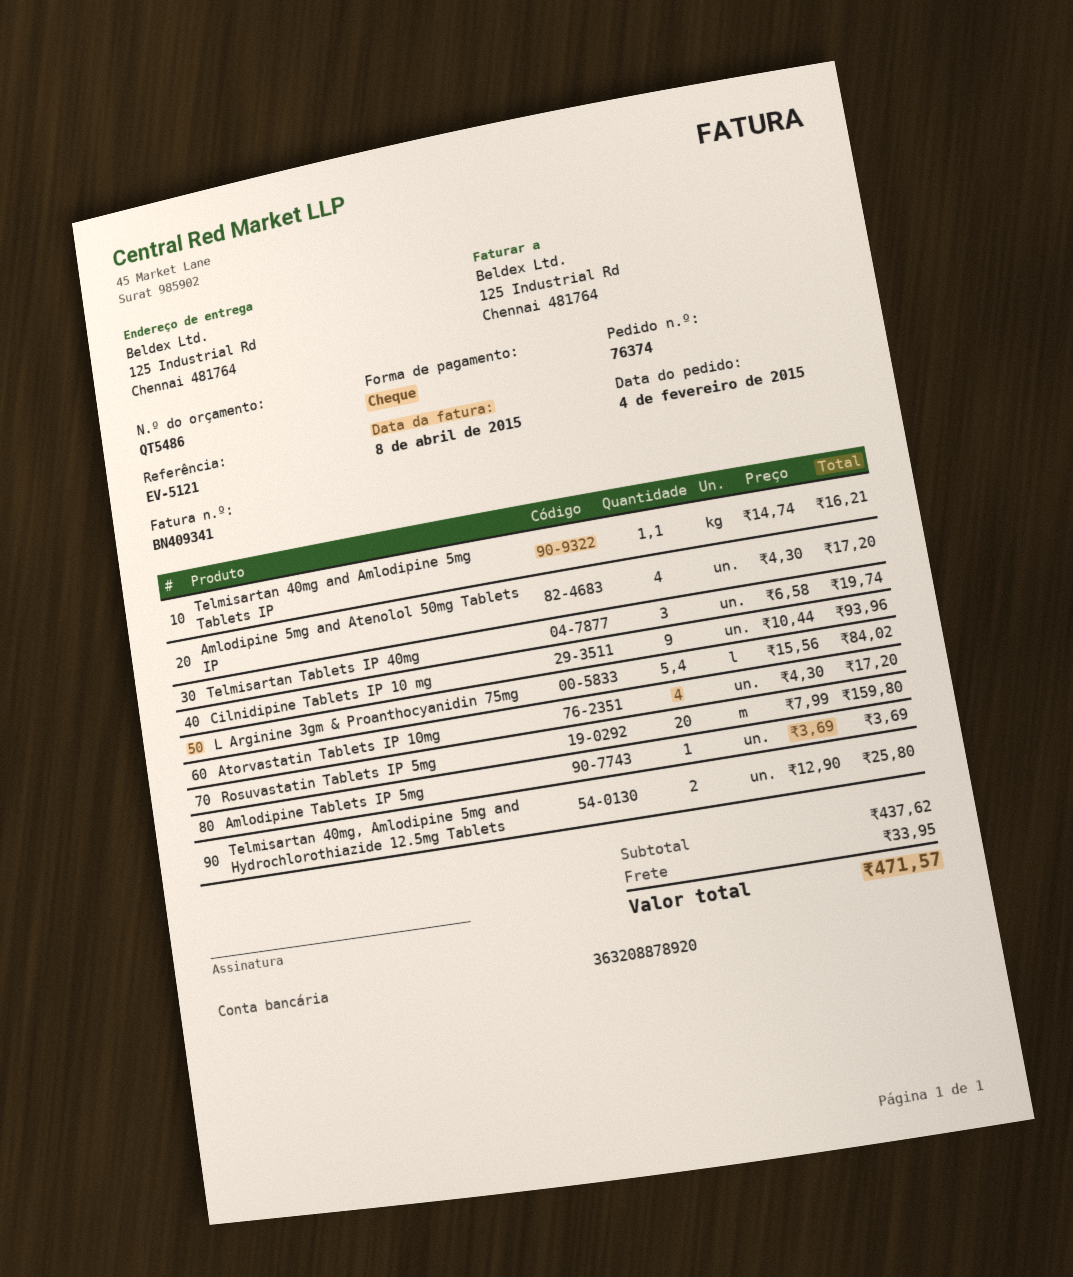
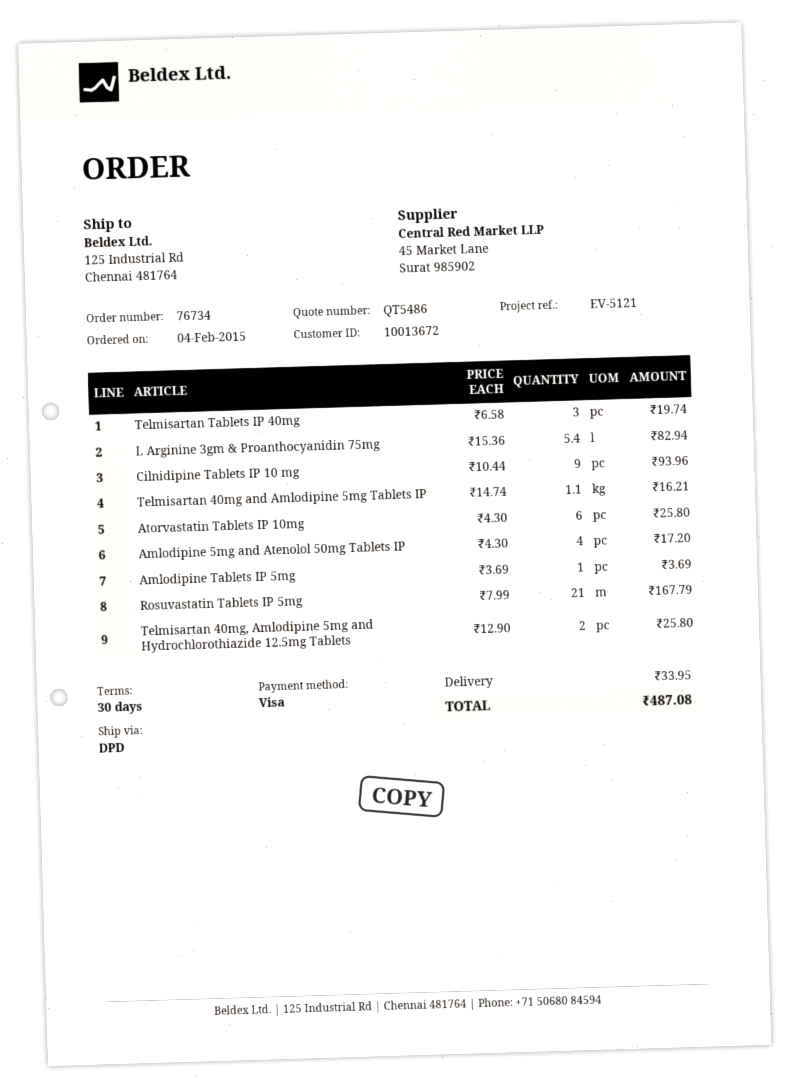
order number: 76374 -> 76734
payment method: cheque -> Visa
L Arginine 3gm & Proanthocyanidin 75mg: 5.4 x 15.56 = 84.02 -> 5.4 x 15.36 = 82.94
Atorvastatin Tablets IP 10mg: 4 x 4.30 = 17.20 -> 6 x 4.30 = 25.80
Rosuvastatin Tablets IP 5mg: 20 x 7.99 = 159.80 -> 21 x 7.99 = 167.79
total: 471.57 -> 487.08

